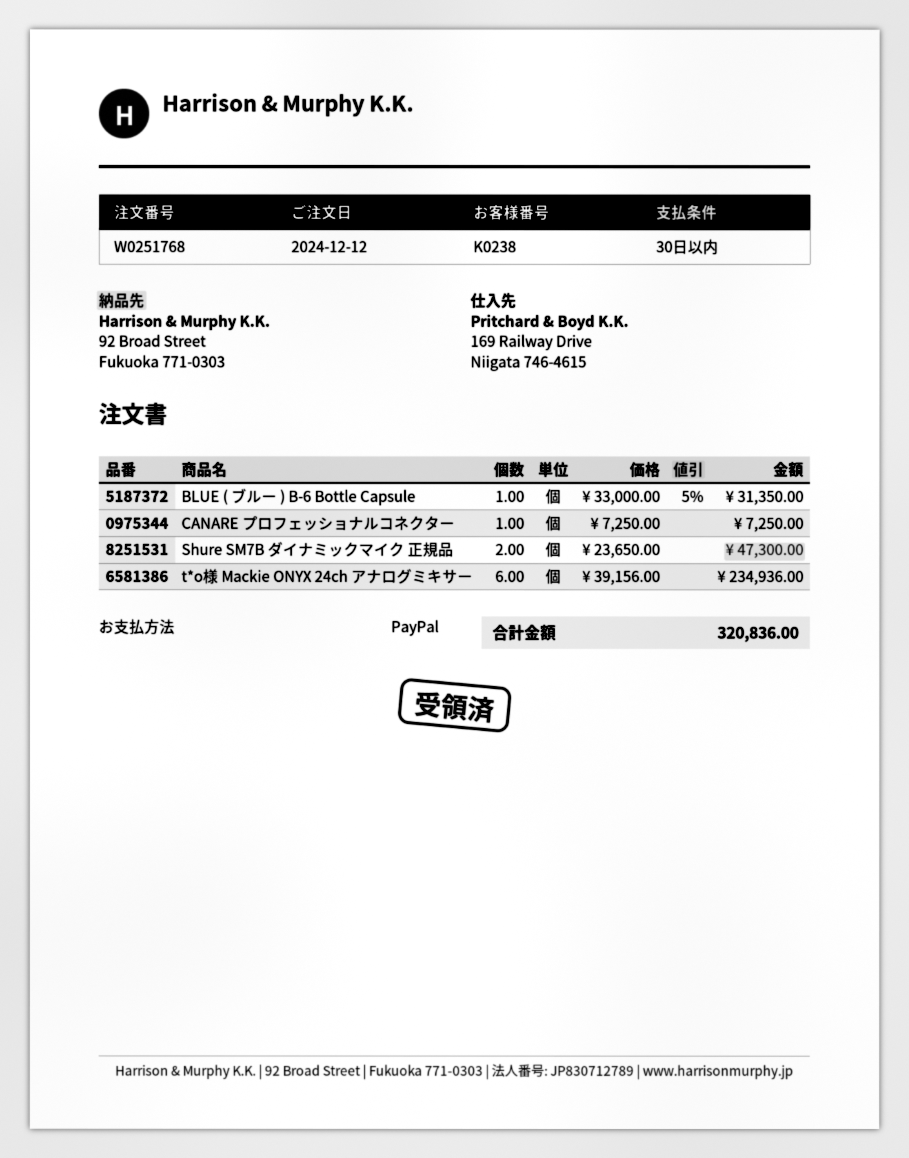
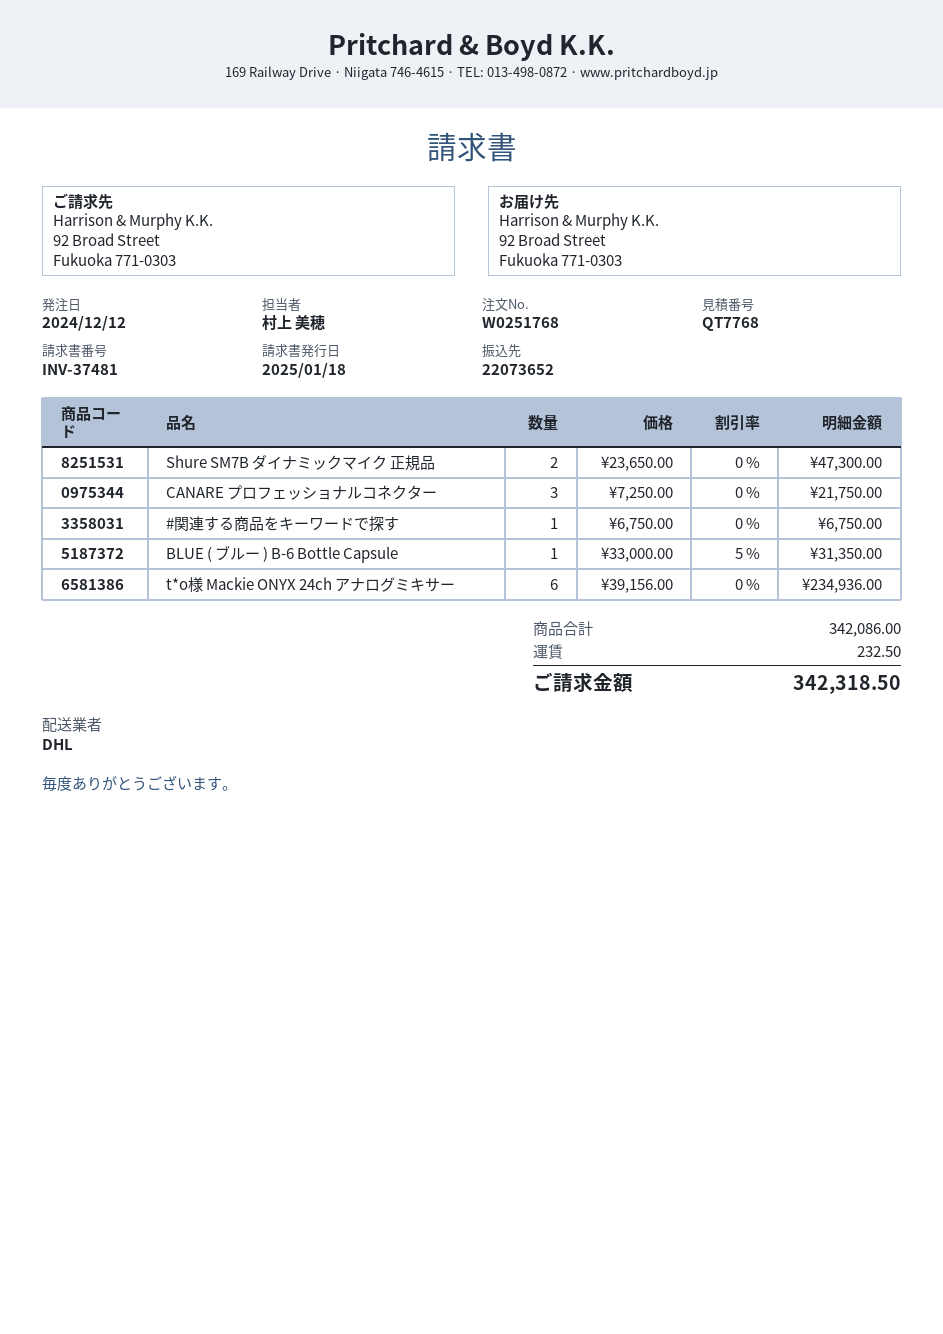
CANARE プロフェッショナルコネクター: 1 x 7250.00 = 7250.00 -> 3 x 7250.00 = 21750.00
#関連する商品をキーワードで探す: none -> 1 x 6750.00 = 6750.00
shipping: none -> 232.50
total: 320836.00 -> 342318.50

